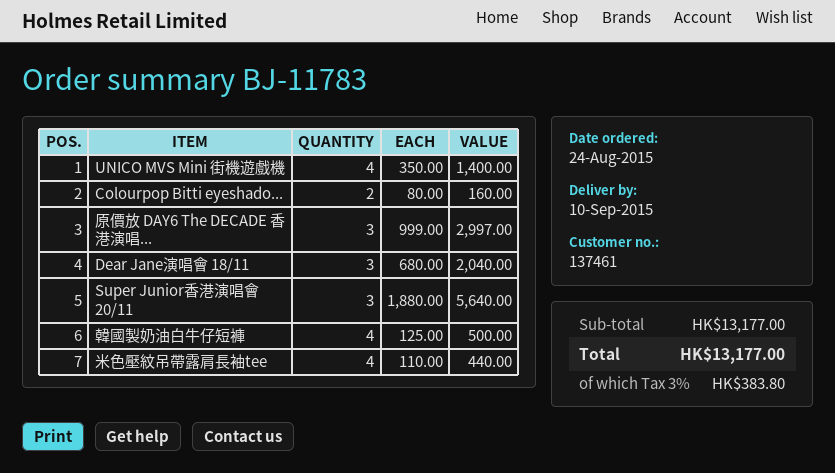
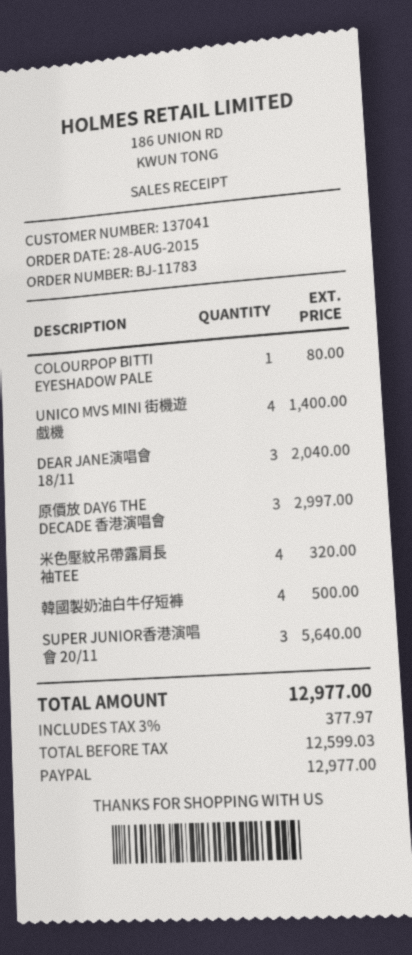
order date: 2015-08-24 -> 2015-08-28
customer number: 137461 -> 137041
Colourpop Bitti eyeshado...: 2 for 160.00 -> 1 for 80.00
米色壓紋吊帶露肩長袖tee: 4 for 440.00 -> 4 for 320.00
tax: 3% = 383.80 -> 3% = 377.97
total: 13177.00 -> 12977.00

